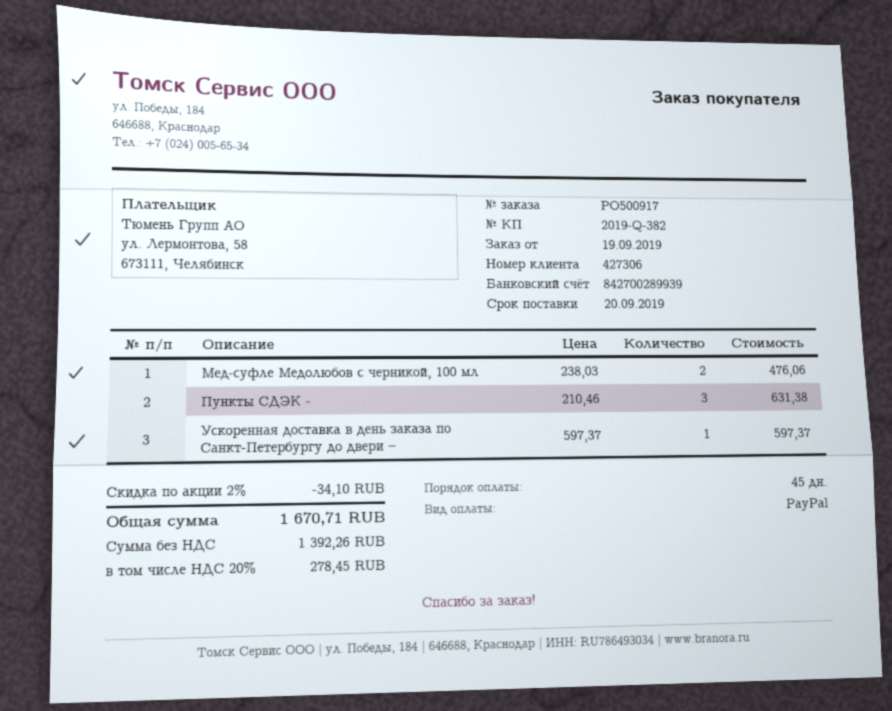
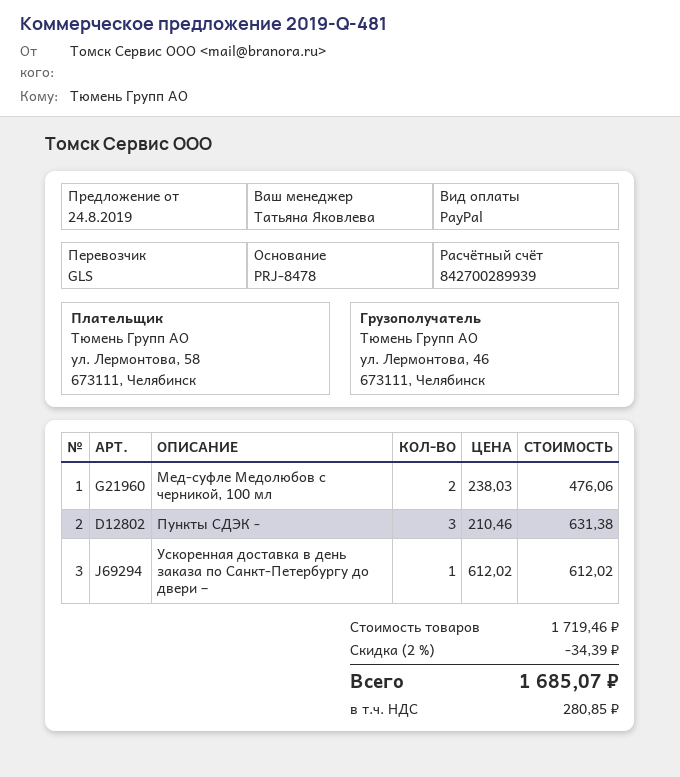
quote number: 2019-Q-382 -> 2019-Q-481
Ускоренная доставка в день заказа по Санкт-Петербургу до двери –: 1 x 597.37 = 597.37 -> 1 x 612.02 = 612.02
discount: 2% = 34.10 -> 2% = 34.39
tax: 278.45 -> 280.85
total: 1670.71 -> 1685.07

